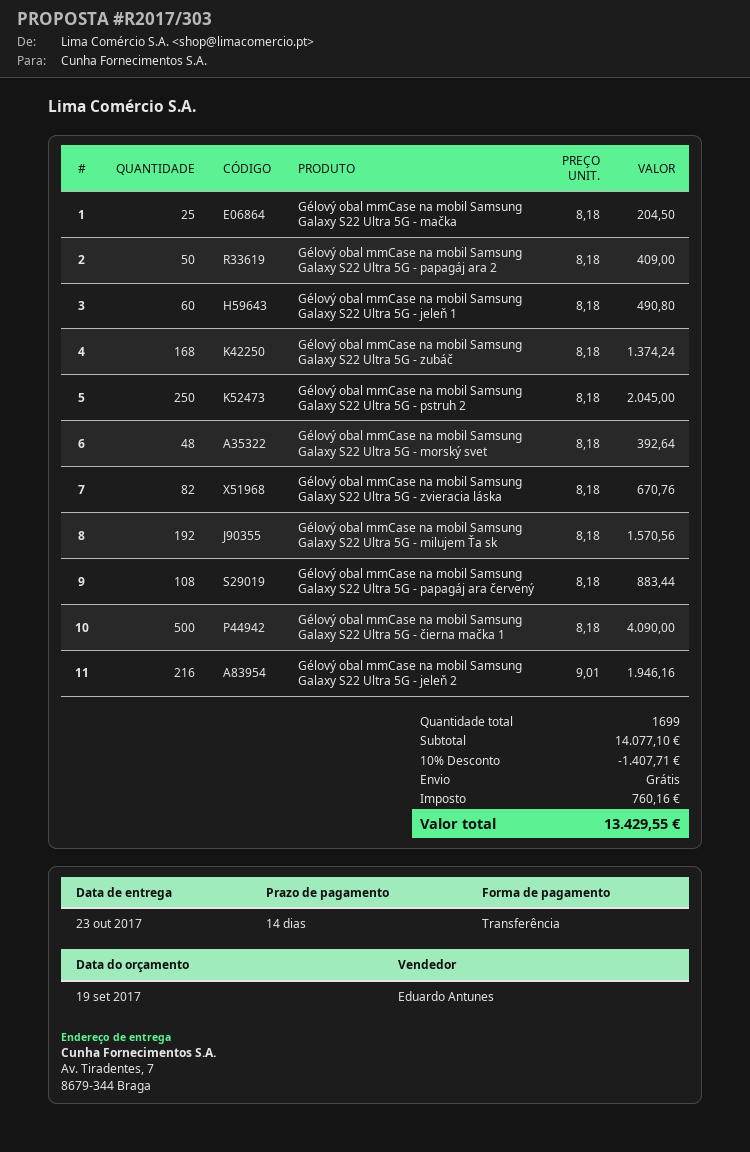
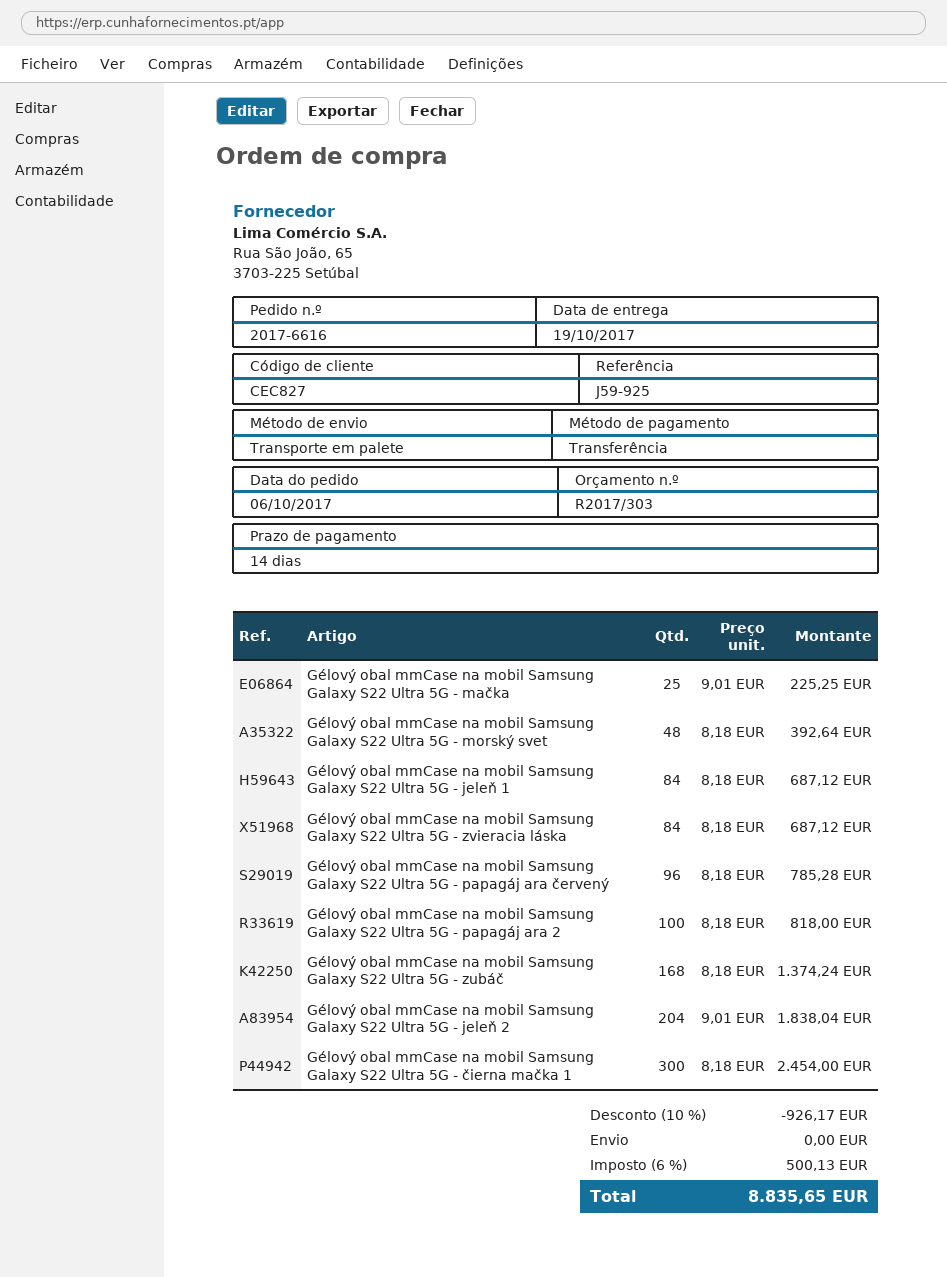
delivery date: 2017-10-23 -> 2017-10-19
Gélový obal mmCase na mobil Samsung Galaxy S22 Ultra 5G - mačka: 25 x 8.18 = 204.50 -> 25 x 9.01 = 225.25
Gélový obal mmCase na mobil Samsung Galaxy S22 Ultra 5G - papagáj ara 2: 50 x 8.18 = 409.00 -> 100 x 8.18 = 818.00
Gélový obal mmCase na mobil Samsung Galaxy S22 Ultra 5G - jeleň 1: 60 x 8.18 = 490.80 -> 84 x 8.18 = 687.12
Gélový obal mmCase na mobil Samsung Galaxy S22 Ultra 5G - pstruh 2: 250 x 8.18 = 2045.00 -> none
Gélový obal mmCase na mobil Samsung Galaxy S22 Ultra 5G - zvieracia láska: 82 x 8.18 = 670.76 -> 84 x 8.18 = 687.12
Gélový obal mmCase na mobil Samsung Galaxy S22 Ultra 5G - milujem Ťa sk: 192 x 8.18 = 1570.56 -> none
Gélový obal mmCase na mobil Samsung Galaxy S22 Ultra 5G - papagáj ara červený: 108 x 8.18 = 883.44 -> 96 x 8.18 = 785.28
Gélový obal mmCase na mobil Samsung Galaxy S22 Ultra 5G - čierna mačka 1: 500 x 8.18 = 4090.00 -> 300 x 8.18 = 2454.00
Gélový obal mmCase na mobil Samsung Galaxy S22 Ultra 5G - jeleň 2: 216 x 9.01 = 1946.16 -> 204 x 9.01 = 1838.04
discount: 10% = 1407.71 -> 10% = 926.17
tax: 760.16 -> 500.13
total: 13429.55 -> 8835.65

